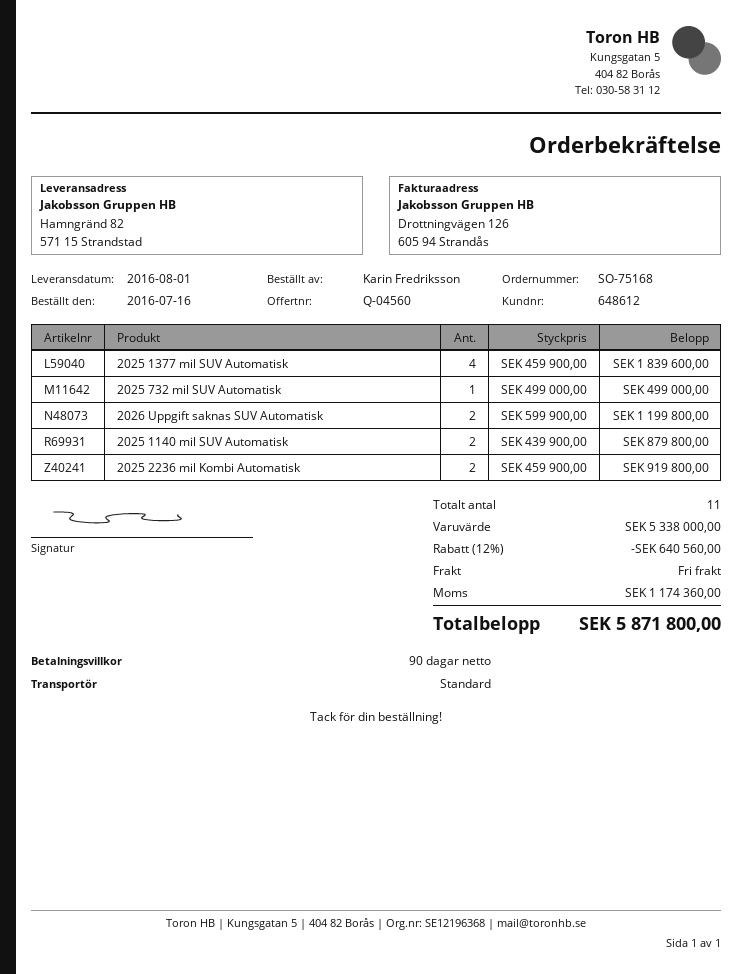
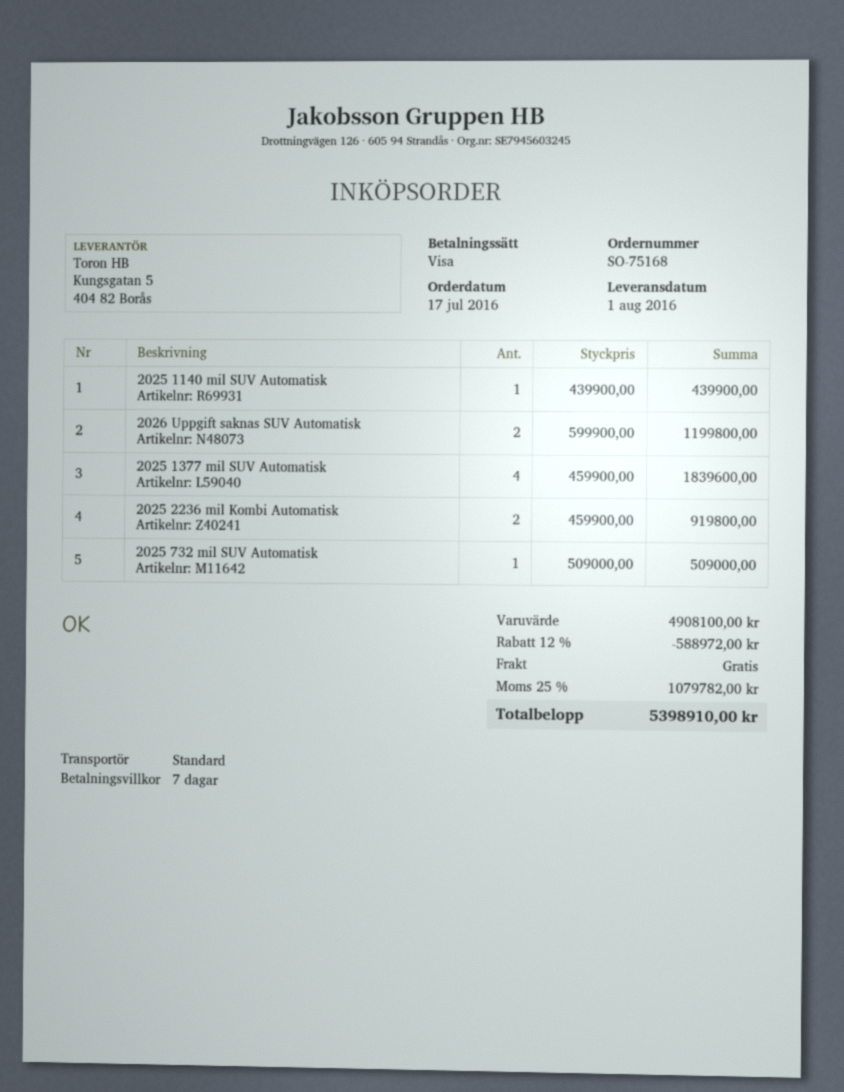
order date: 2016-07-16 -> 2016-07-17
payment terms: 90 days -> 7 days
2025 732 mil SUV Automatisk: 1 x 499000.00 = 499000.00 -> 1 x 509000.00 = 509000.00
2025 1140 mil SUV Automatisk: 2 x 439900.00 = 879800.00 -> 1 x 439900.00 = 439900.00
subtotal: 5338000.00 -> 4908100.00
discount: 12% = 640560.00 -> 12% = 588972.00
tax: 1174360.00 -> 1079782.00
total: 5871800.00 -> 5398910.00

